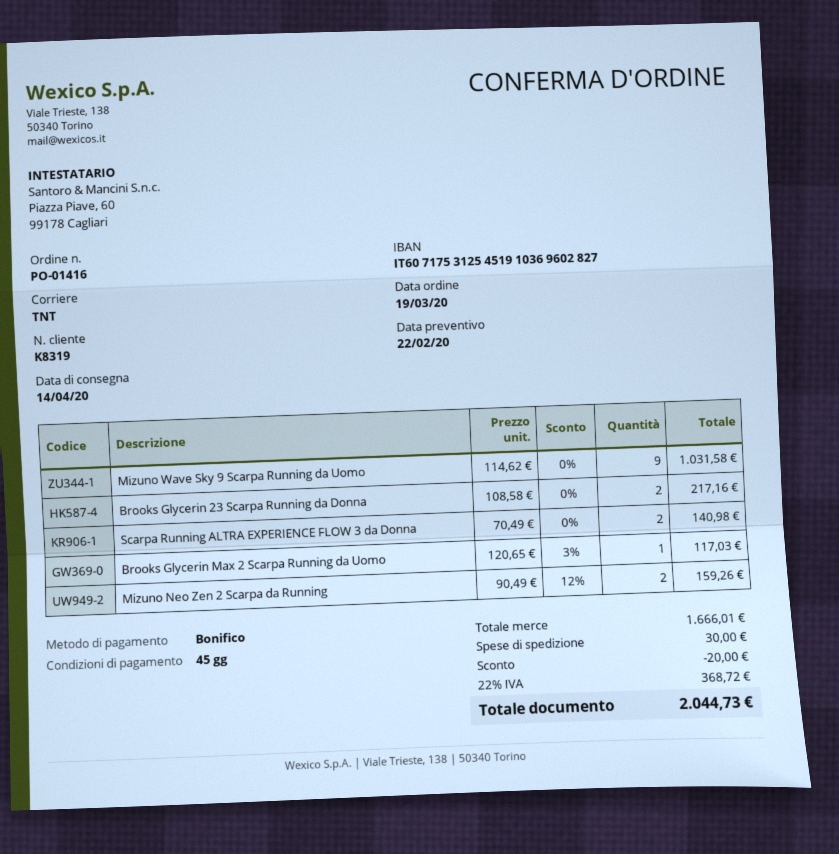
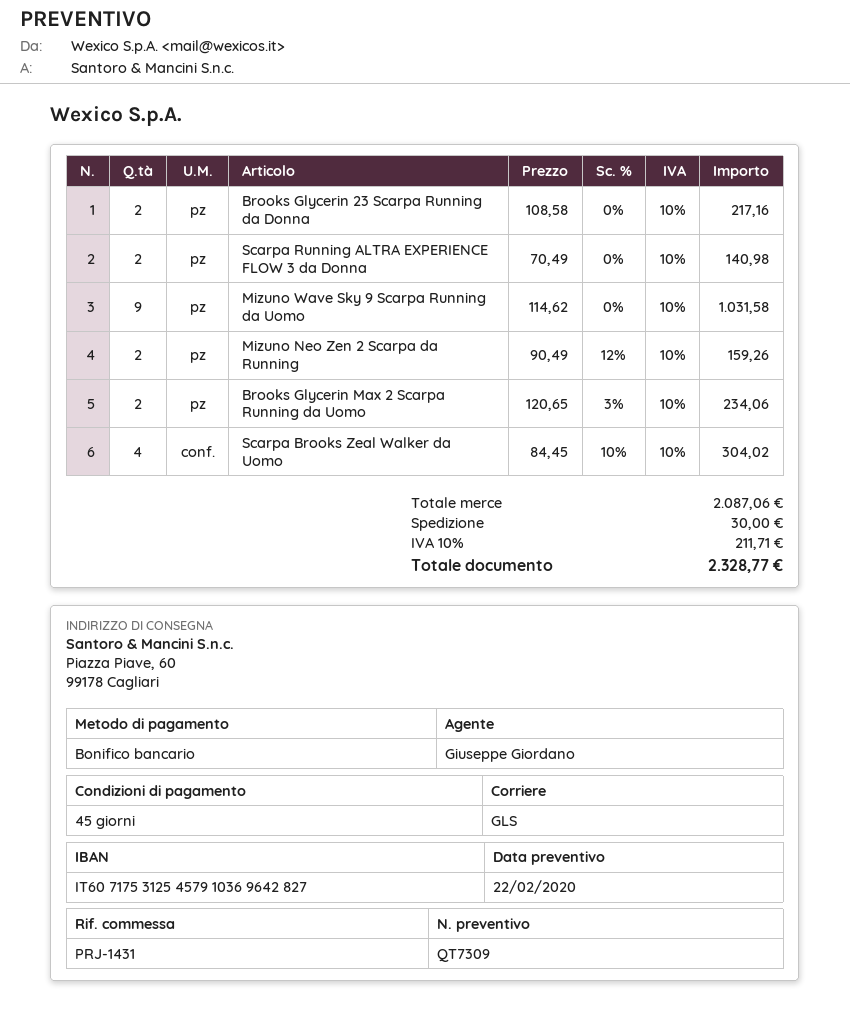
bank account: IT6071753125451910369602827 -> IT6071753125457910369642827
shipping method: TNT -> GLS
Brooks Glycerin Max 2 Scarpa Running da Uomo: 1 x 120.65 - 3% = 117.03 -> 2 x 120.65 - 3% = 234.06
Scarpa Brooks Zeal Walker da Uomo: none -> 4 x 84.45 - 10% = 304.02
subtotal: 1666.01 -> 2087.06
discount: 20.00 -> none
tax: 22% = 368.72 -> 10% = 211.71
total: 2044.73 -> 2328.77

